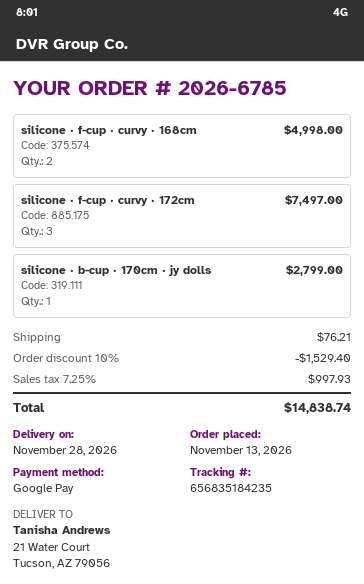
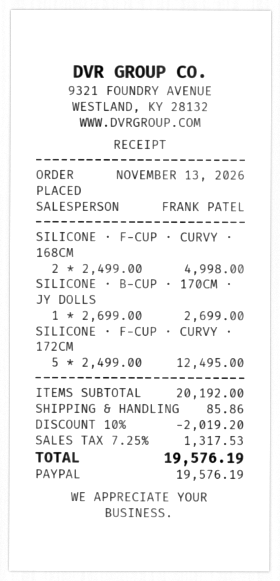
payment method: Google Pay -> PayPal
silicone · f-cup · curvy · 172cm: 3 for 7497.00 -> 5 for 12495.00
silicone · b-cup · 170cm · jy dolls: 1 for 2799.00 -> 1 for 2699.00
discount: 10% = 1529.40 -> 10% = 2019.20
shipping: 76.21 -> 85.86
tax: 7.25% = 997.93 -> 7.25% = 1317.53
total: 14838.74 -> 19576.19

